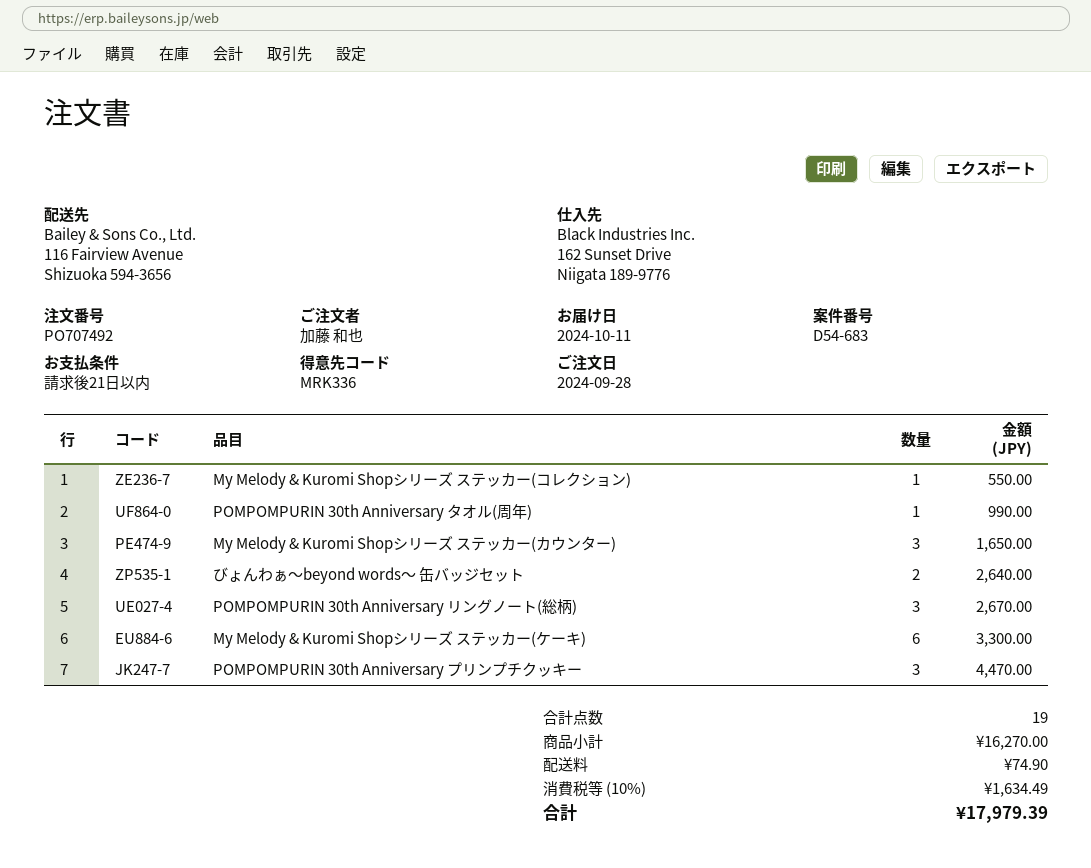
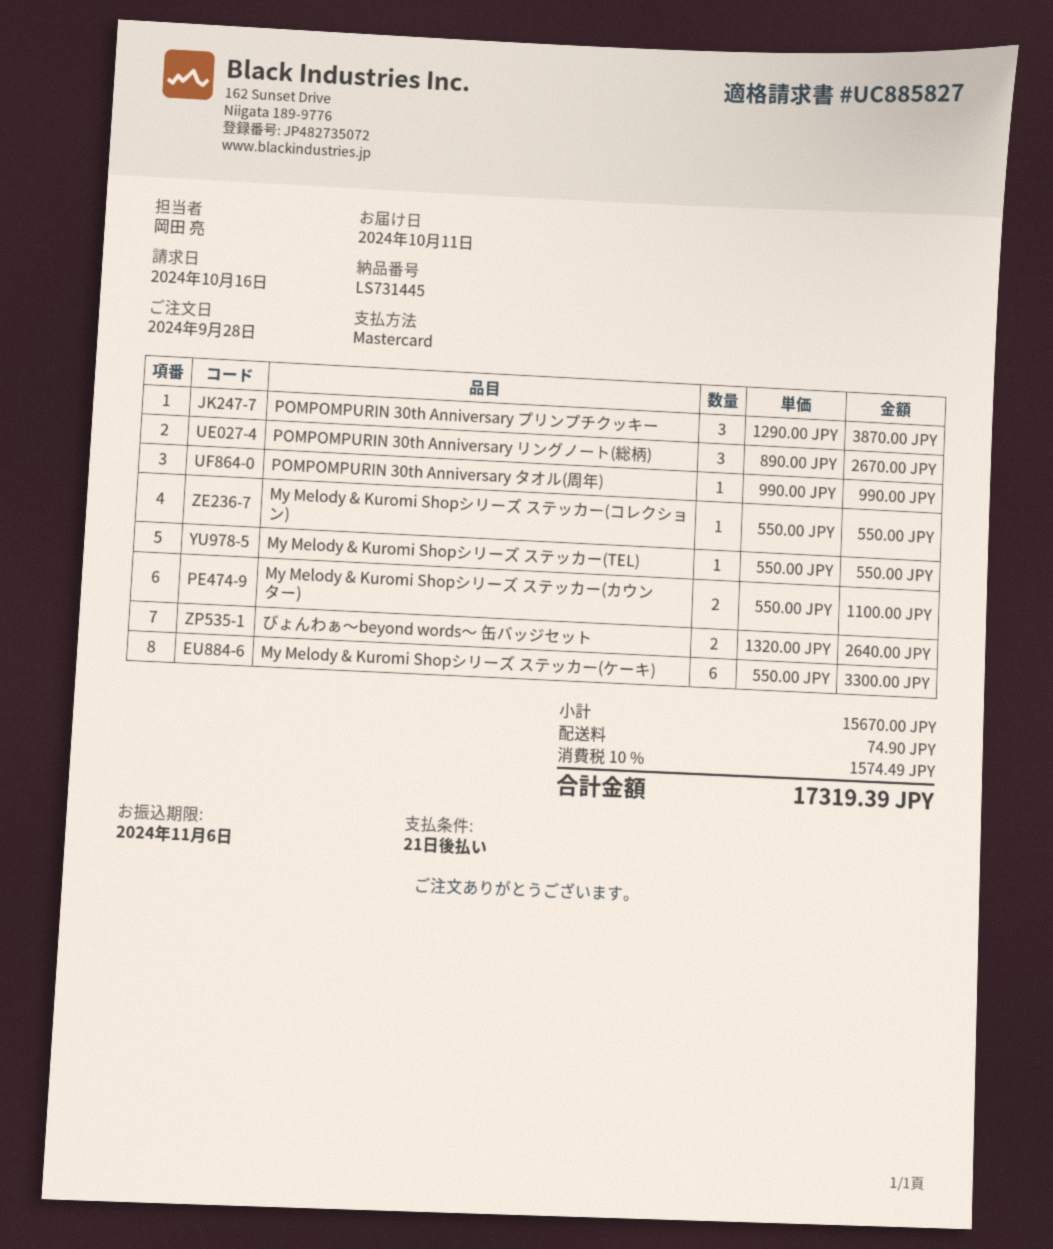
My Melody & Kuromi Shopシリーズ ステッカー(カウンター): 3 for 1650.00 -> 2 for 1100.00
POMPOMPURIN 30th Anniversary プリンプチクッキー: 3 for 4470.00 -> 3 for 3870.00
My Melody & Kuromi Shopシリーズ ステッカー(TEL): none -> 1 for 550.00
subtotal: 16270.00 -> 15670.00
tax: 10% = 1634.49 -> 10% = 1574.49
total: 17979.39 -> 17319.39

